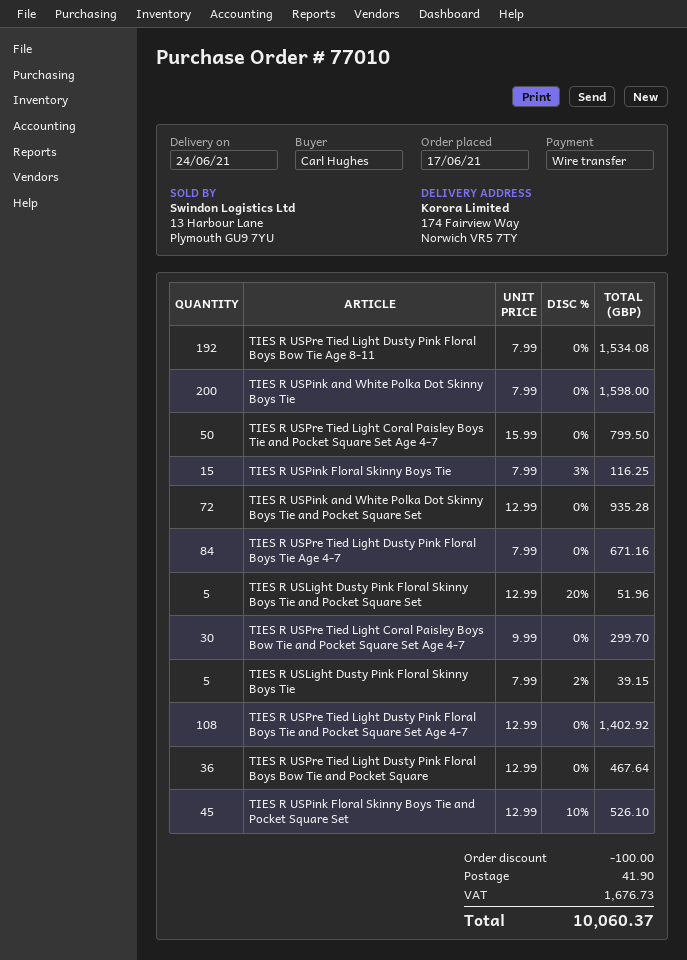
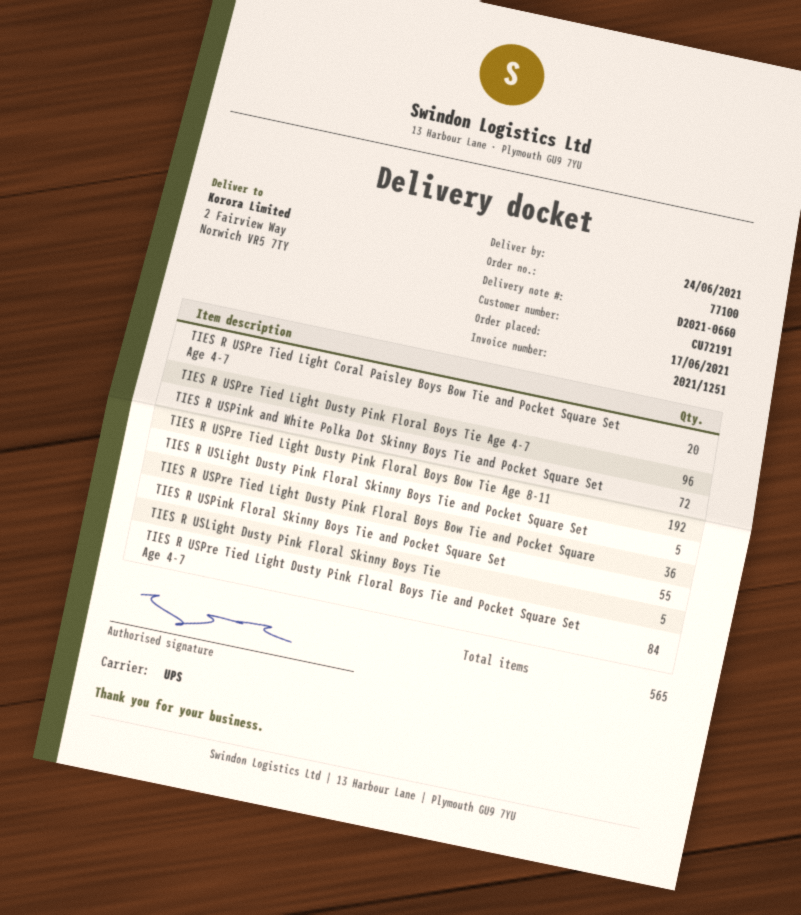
order number: 77010 -> 77100
ship to: 174 Fairview Way, Norwich VR5 7TY -> 2 Fairview Way, Norwich VR5 7TY
TIES R USPink and White Polka Dot Skinny Boys Tie: 200 -> none
TIES R USPre Tied Light Coral Paisley Boys Tie and Pocket Square Set Age 4-7: 50 -> none
TIES R USPink Floral Skinny Boys Tie: 15 -> none
TIES R USPre Tied Light Dusty Pink Floral Boys Tie Age 4-7: 84 -> 96
TIES R USPre Tied Light Coral Paisley Boys Bow Tie and Pocket Square Set Age 4-7: 30 -> 20
TIES R USPre Tied Light Dusty Pink Floral Boys Tie and Pocket Square Set Age 4-7: 108 -> 84
TIES R USPink Floral Skinny Boys Tie and Pocket Square Set: 45 -> 55

